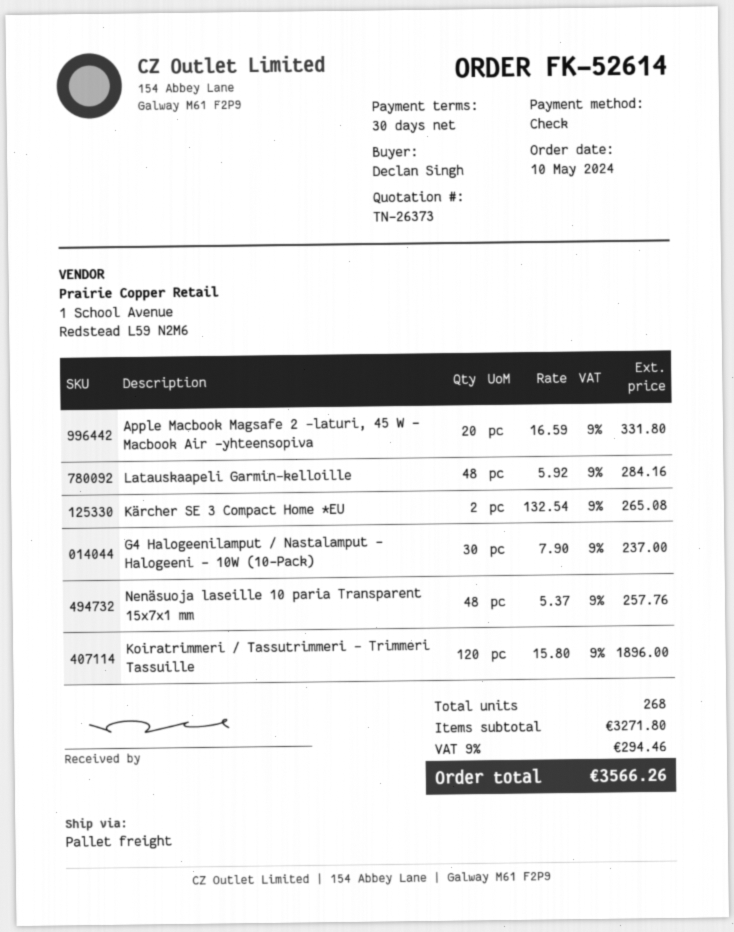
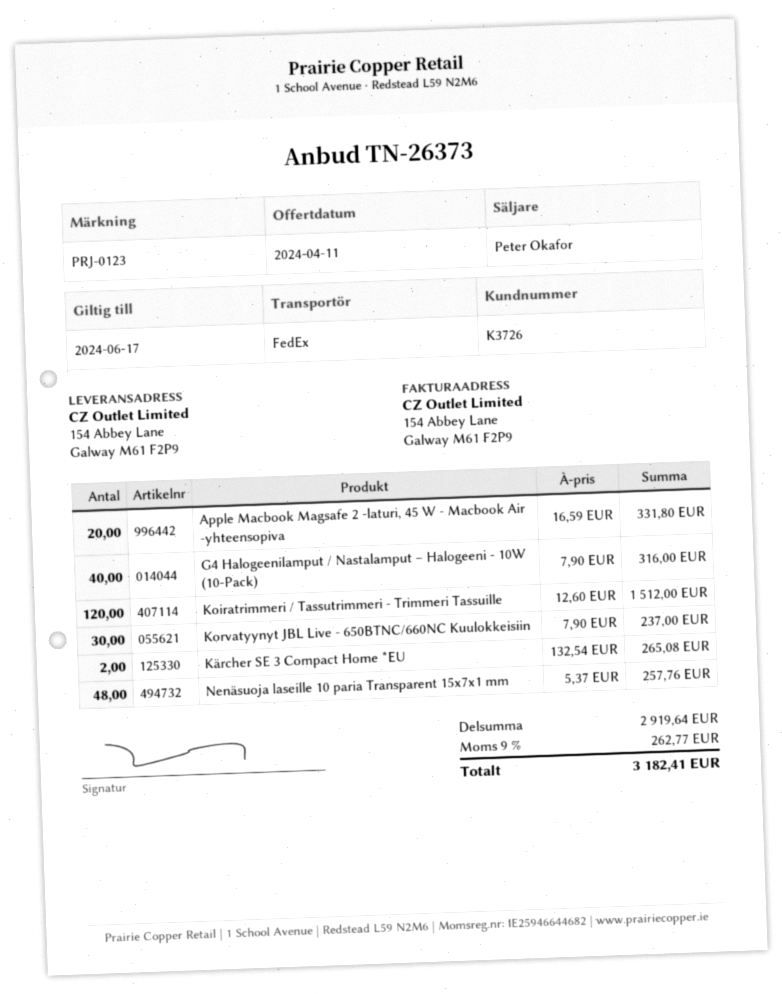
shipping method: pallet freight -> FedEx
Latauskaapeli Garmin-kelloille: 48 x 5.92 = 284.16 -> none
G4 Halogeenilamput / Nastalamput – Halogeeni - 10W (10-Pack): 30 x 7.90 = 237.00 -> 40 x 7.90 = 316.00
Koiratrimmeri / Tassutrimmeri - Trimmeri Tassuille: 120 x 15.80 = 1896.00 -> 120 x 12.60 = 1512.00
Korvatyynyt JBL Live - 650BTNC/660NC Kuulokkeisiin: none -> 30 x 7.90 = 237.00
subtotal: 3271.80 -> 2919.64
tax: 9% = 294.46 -> 9% = 262.77
total: 3566.26 -> 3182.41

